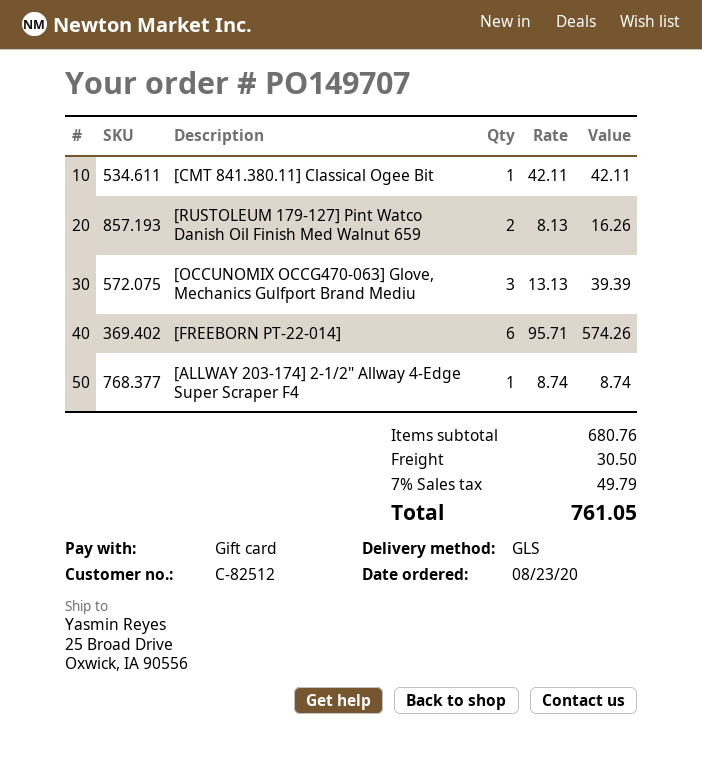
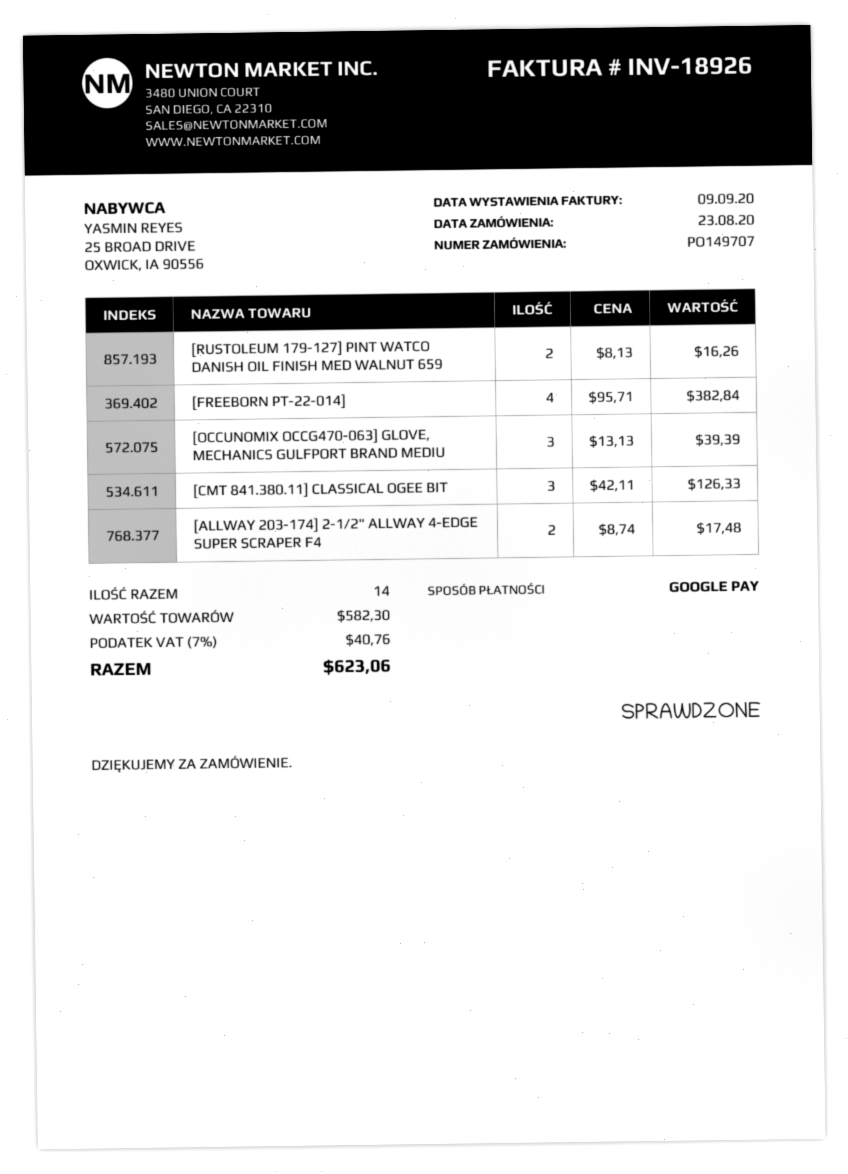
payment method: gift card -> Google Pay
[CMT 841.380.11] Classical Ogee Bit: 1 x 42.11 = 42.11 -> 3 x 42.11 = 126.33
[FREEBORN PT-22-014]: 6 x 95.71 = 574.26 -> 4 x 95.71 = 382.84
[ALLWAY 203-174] 2-1/2" Allway 4-Edge Super Scraper F4: 1 x 8.74 = 8.74 -> 2 x 8.74 = 17.48
subtotal: 680.76 -> 582.30
shipping: 30.50 -> none
tax: 7% = 49.79 -> 7% = 40.76
total: 761.05 -> 623.06

